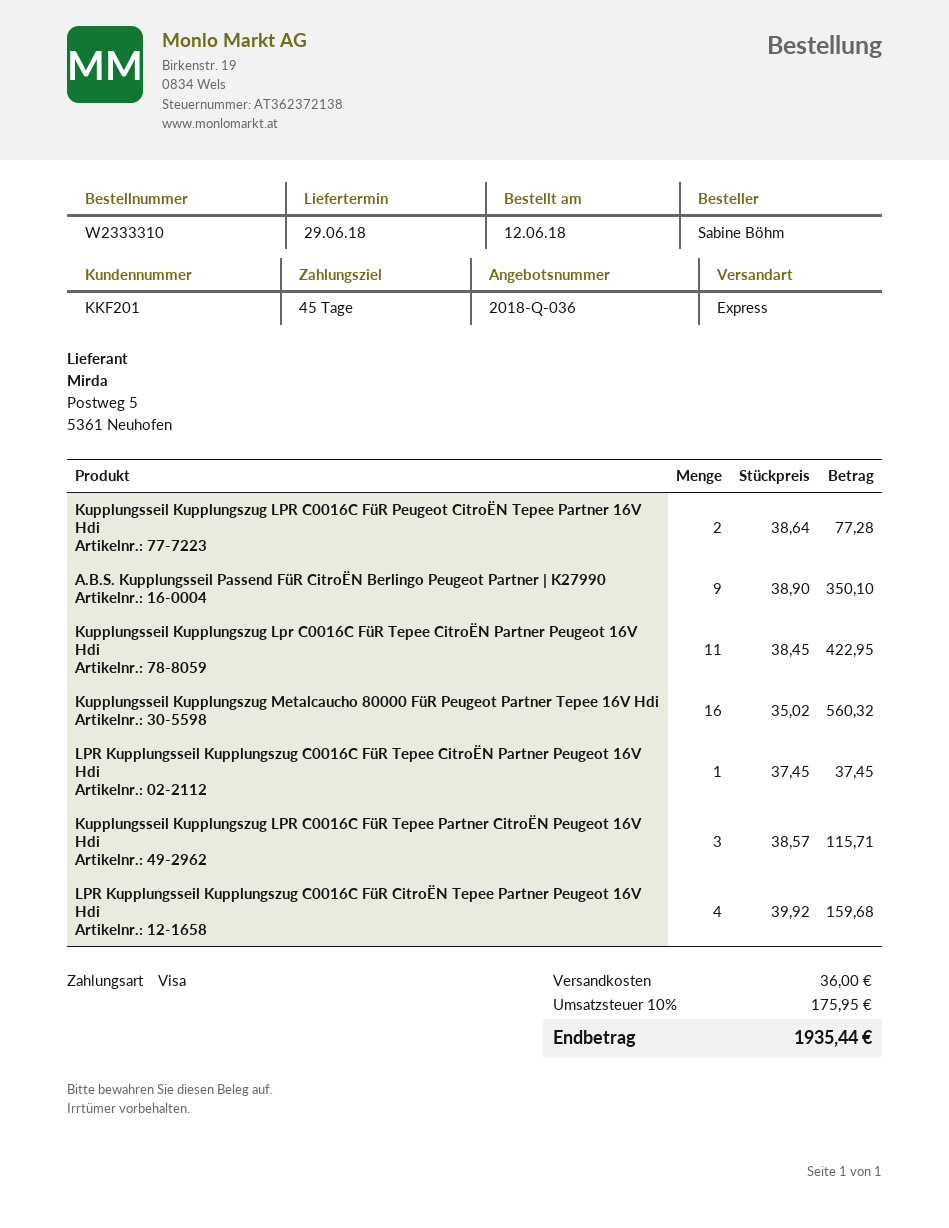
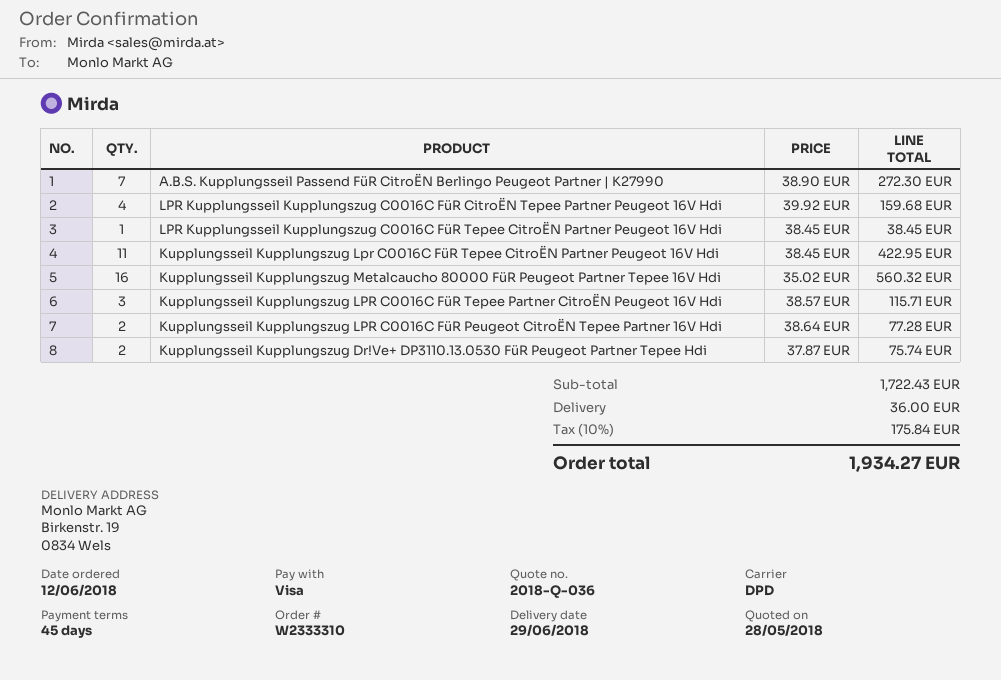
shipping method: express -> DPD
A.B.S. Kupplungsseil Passend FüR CitroËN Berlingo Peugeot Partner | K27990: 9 x 38.90 = 350.10 -> 7 x 38.90 = 272.30
LPR Kupplungsseil Kupplungszug C0016C FüR Tepee CitroËN Partner Peugeot 16V Hdi: 1 x 37.45 = 37.45 -> 1 x 38.45 = 38.45
Kupplungsseil Kupplungszug Dr!Ve+ DP3110.13.0530 FüR Peugeot Partner Tepee Hdi: none -> 2 x 37.87 = 75.74
tax: 10% = 175.95 -> 10% = 175.84
total: 1935.44 -> 1934.27

